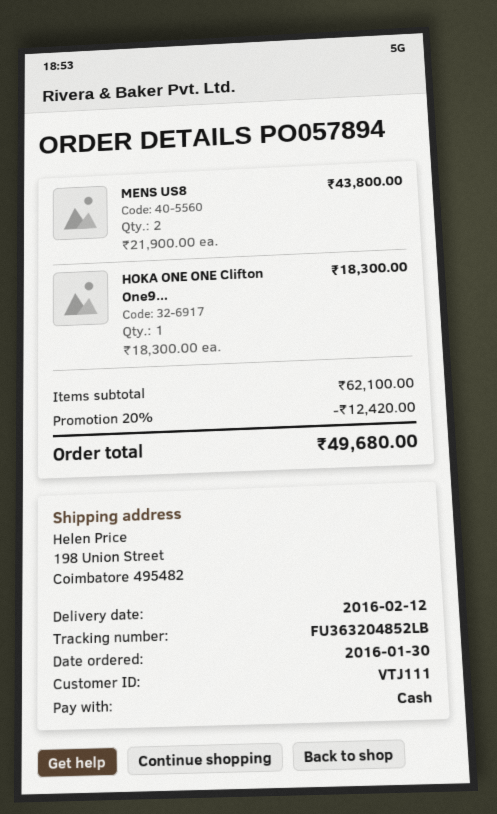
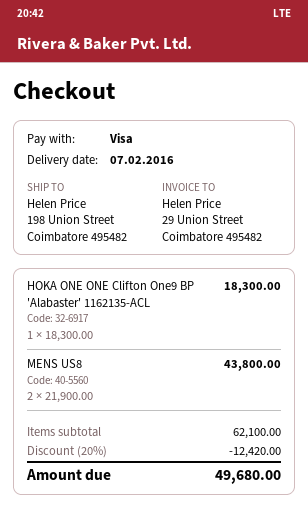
delivery date: 2016-02-12 -> 2016-02-07
payment method: cash -> Visa

